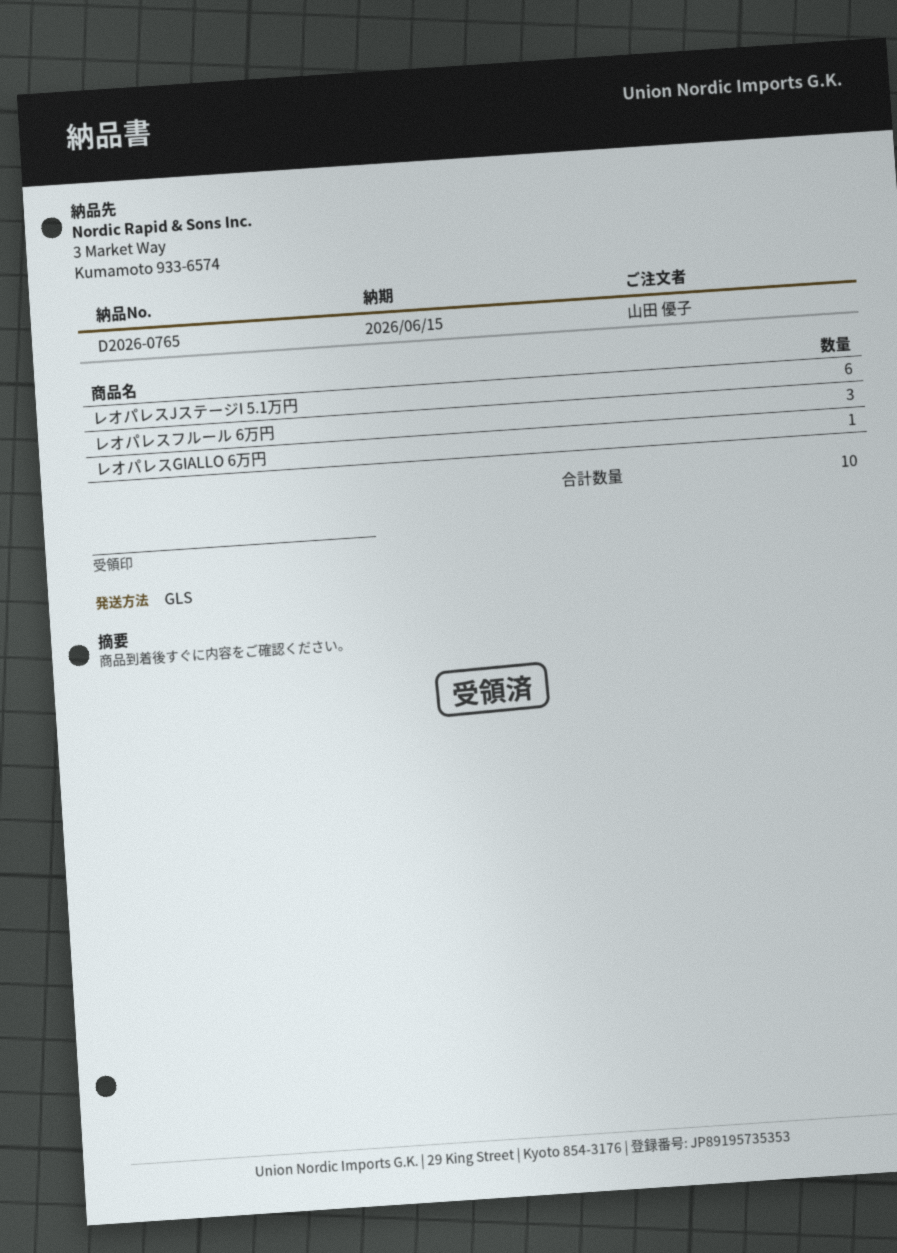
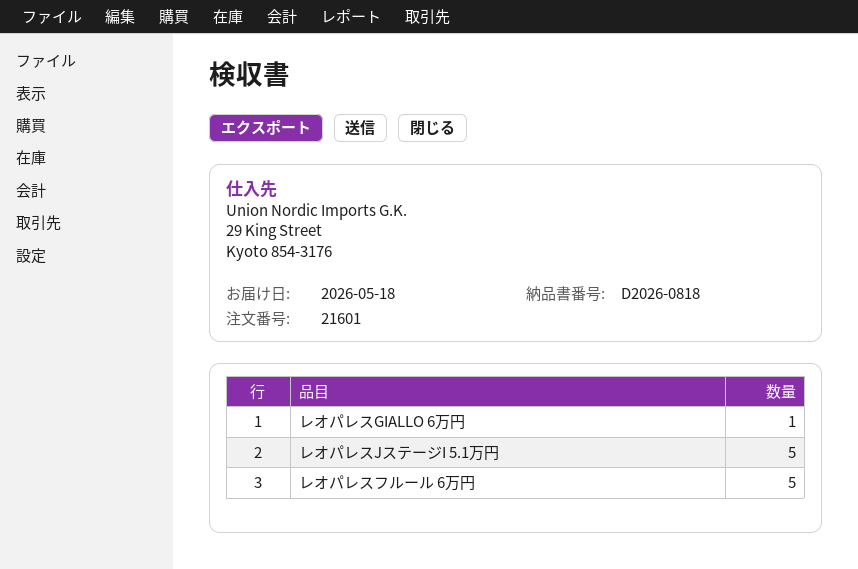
delivery note number: D2026-0765 -> D2026-0818
delivery date: 2026-06-15 -> 2026-05-18
レオパレスJステージI 5.1万円: 6 -> 5
レオパレスフルール 6万円: 3 -> 5

